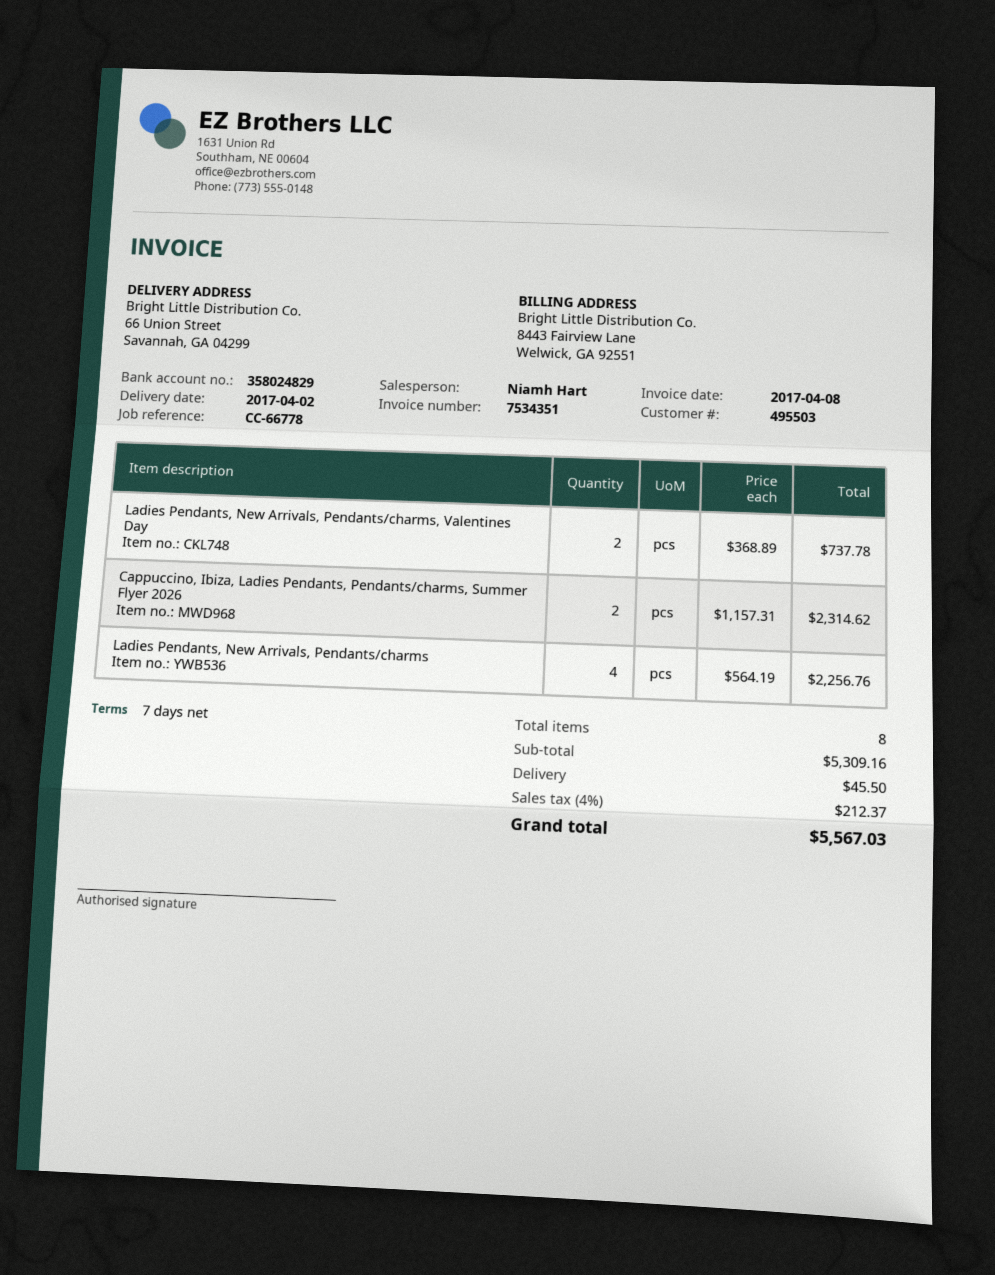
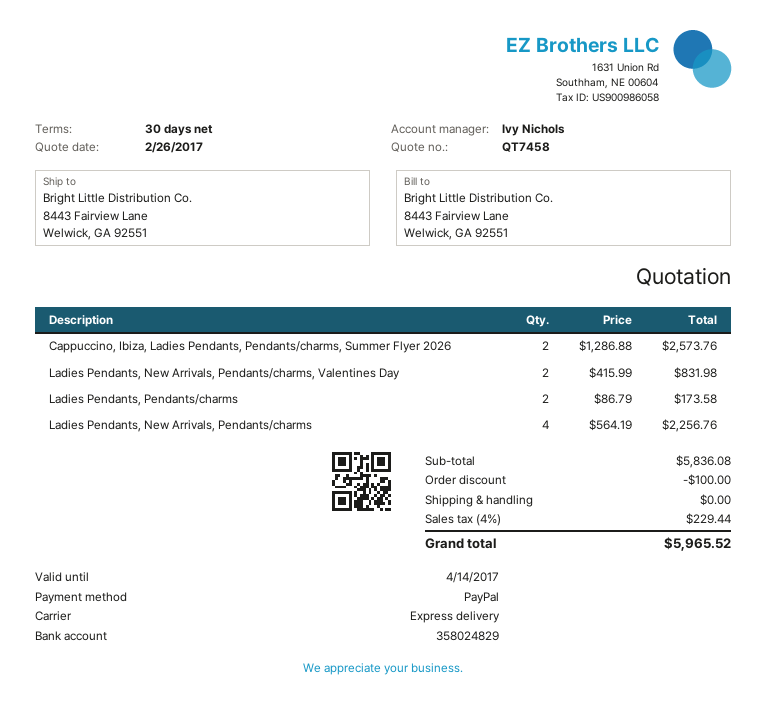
payment terms: 7 days -> 30 days
sales rep: Niamh Hart -> Ivy Nichols
ship to: 66 Union Street, Savannah, GA 04299 -> 8443 Fairview Lane, Welwick, GA 92551
Ladies Pendants, New Arrivals, Pendants/charms, Valentines Day: 2 x 368.89 = 737.78 -> 2 x 415.99 = 831.98
Cappuccino, Ibiza, Ladies Pendants, Pendants/charms, Summer Flyer 2026: 2 x 1157.31 = 2314.62 -> 2 x 1286.88 = 2573.76
Ladies Pendants, Pendants/charms: none -> 2 x 86.79 = 173.58
subtotal: 5309.16 -> 5836.08
discount: none -> 100.00
shipping: 45.50 -> 0.00
tax: 4% = 212.37 -> 4% = 229.44
total: 5567.03 -> 5965.52

